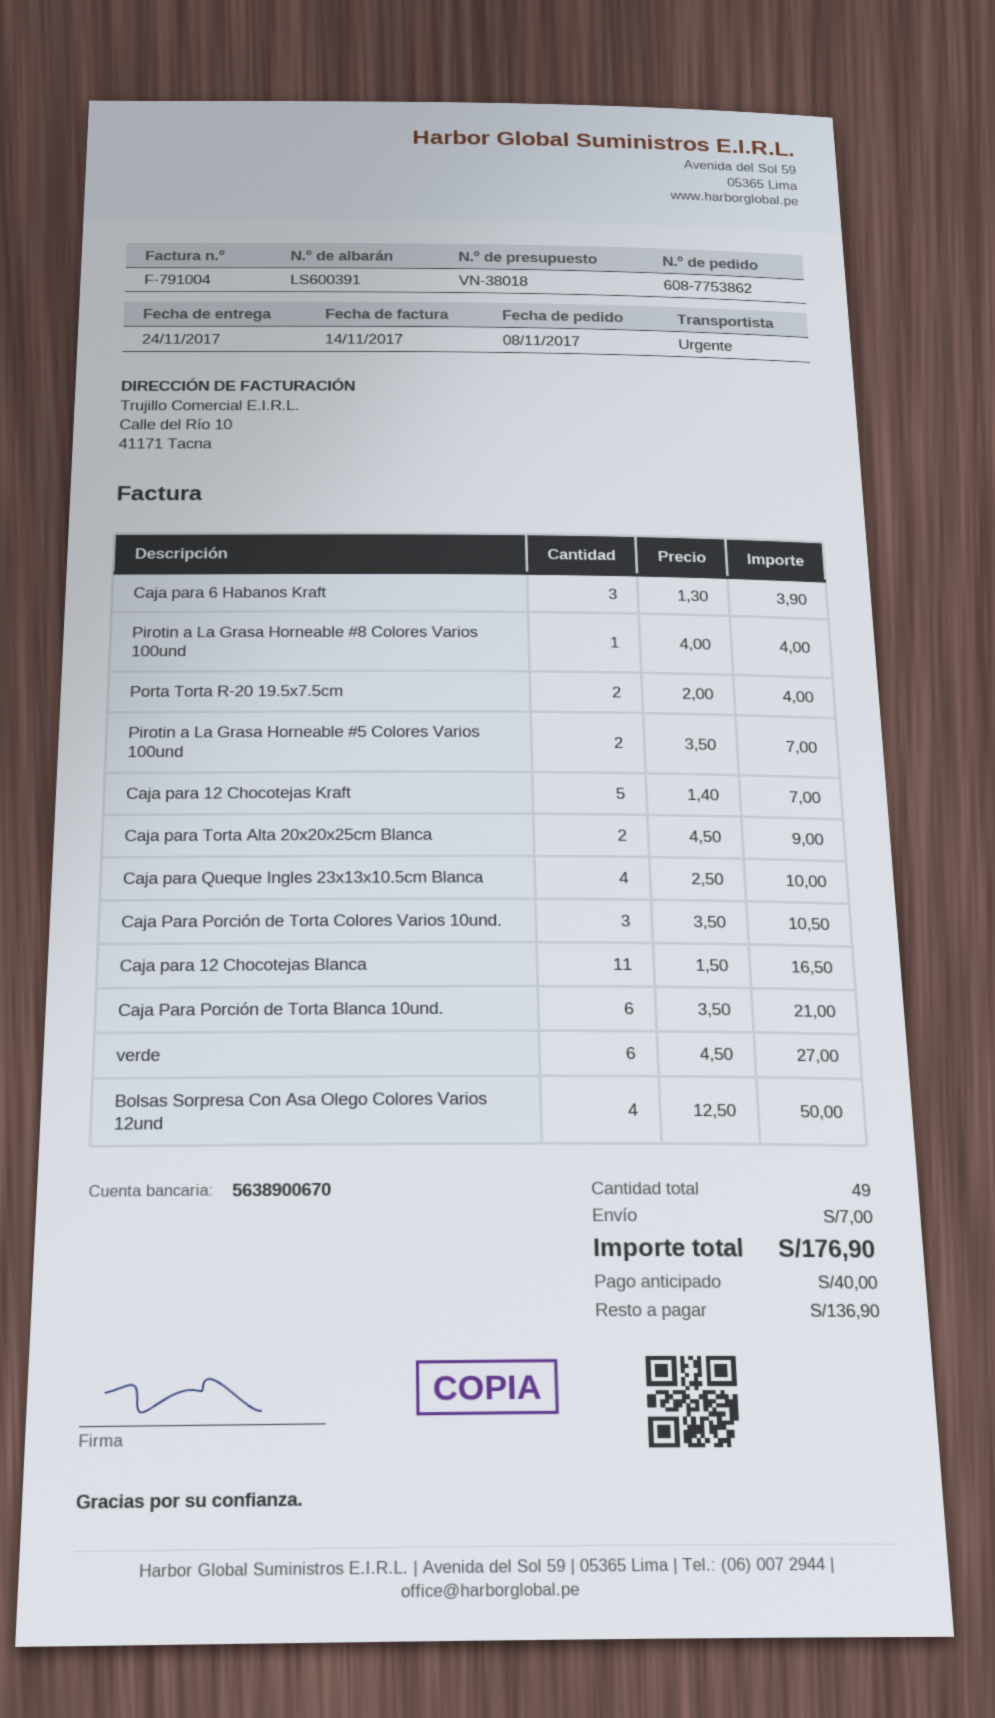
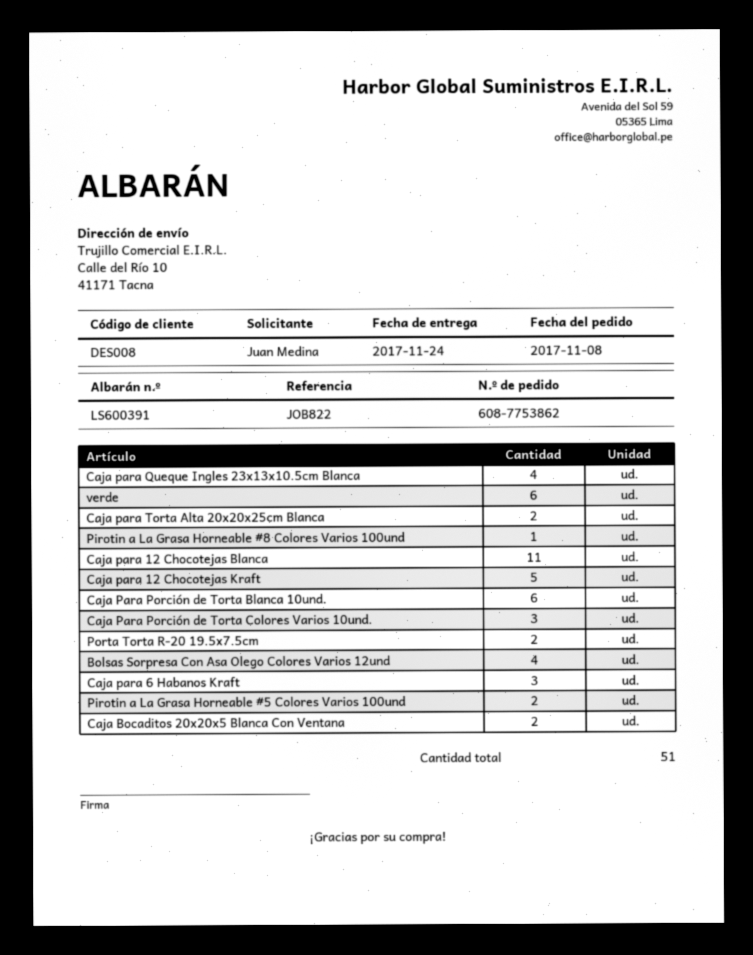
Caja Bocaditos 20x20x5 Blanca Con Ventana: none -> 2
total quantity: 49 -> 51

